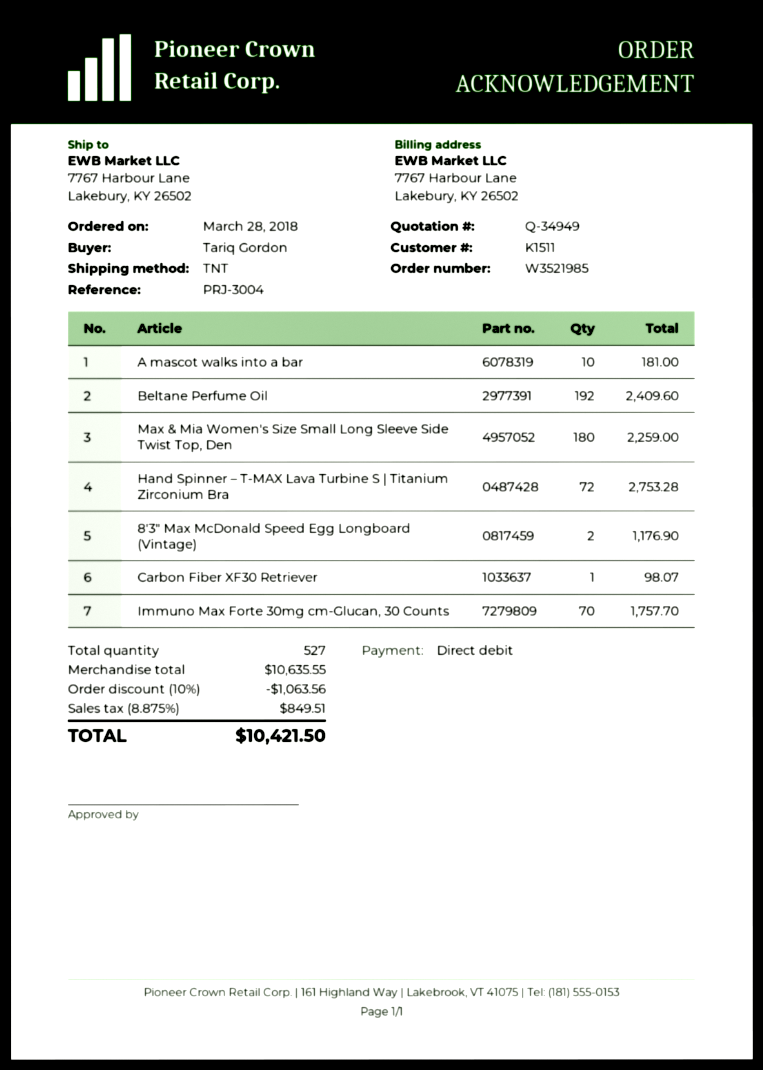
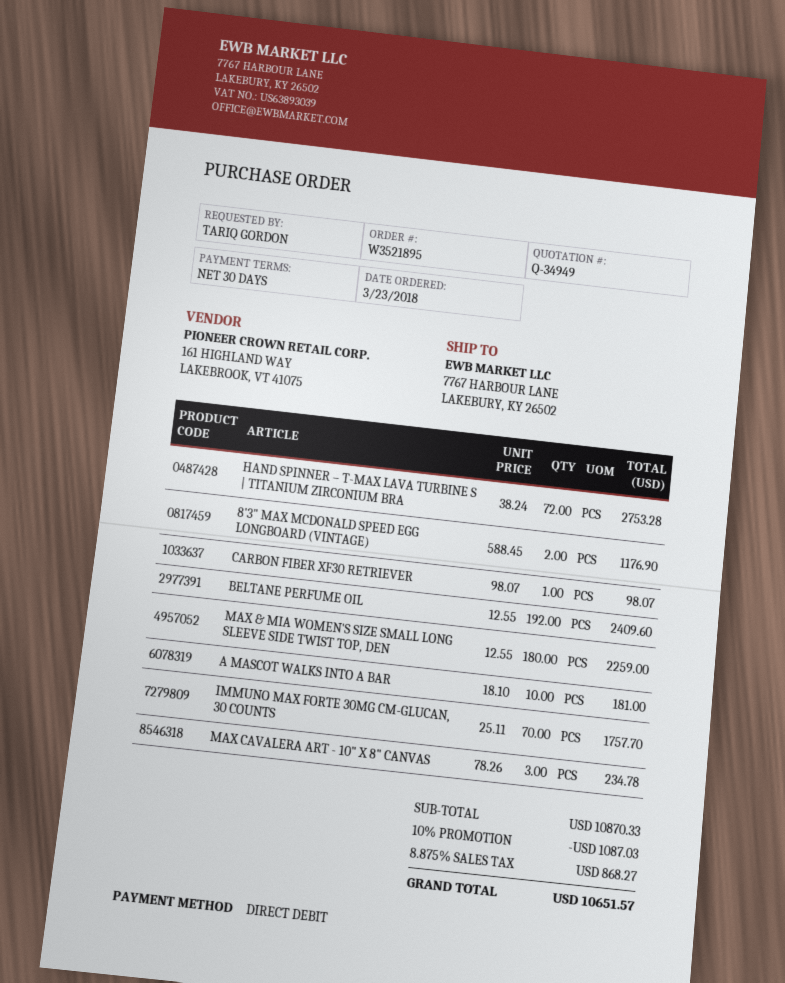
order number: W3521985 -> W3521895
order date: 2018-03-28 -> 2018-03-23
MAX CAVALERA ART - 10" X 8" CANVAS: none -> 3 for 234.78
subtotal: 10635.55 -> 10870.33
discount: 10% = 1063.56 -> 10% = 1087.03
tax: 8.875% = 849.51 -> 8.875% = 868.27
total: 10421.50 -> 10651.57

